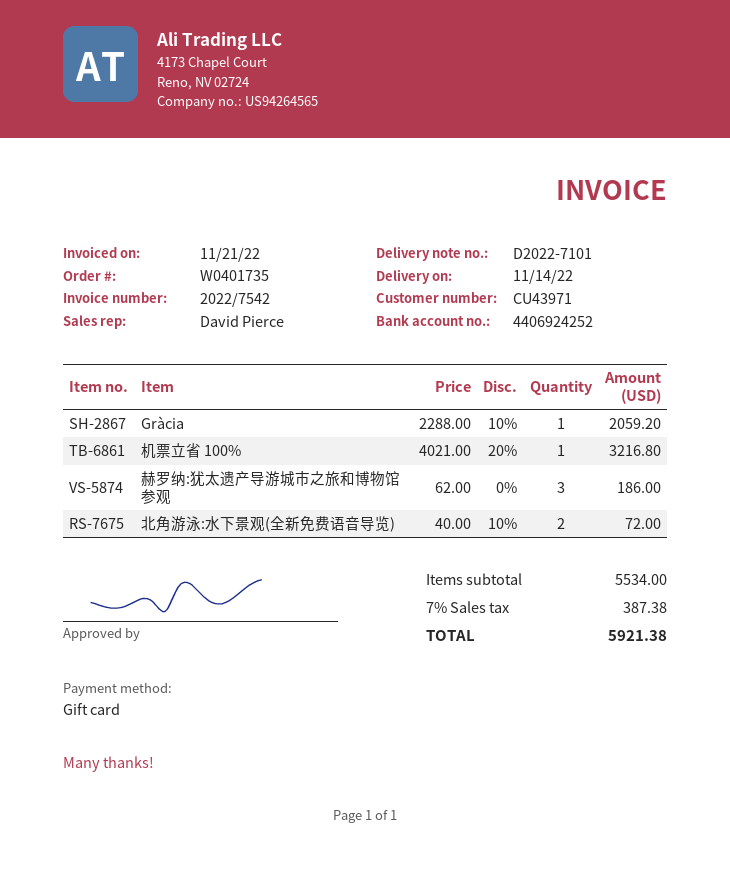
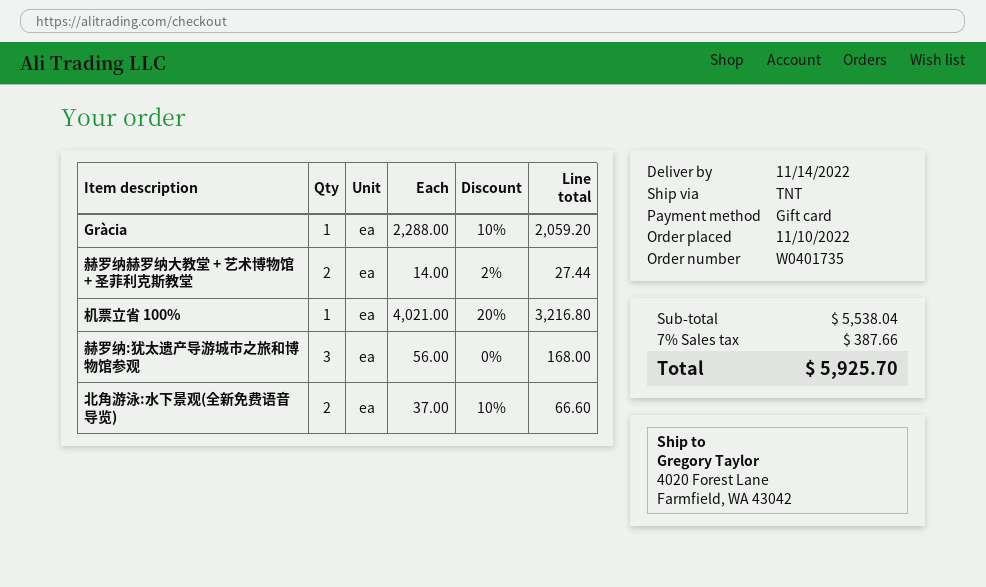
赫罗纳:犹太遗产导游城市之旅和博物馆参观: 3 x 62.00 = 186.00 -> 3 x 56.00 = 168.00
北角游泳:水下景观(全新免费语音导览): 2 x 40.00 - 10% = 72.00 -> 2 x 37.00 - 10% = 66.60
赫罗纳赫罗纳大教堂 + 艺术博物馆 + 圣菲利克斯教堂: none -> 2 x 14.00 - 2% = 27.44
subtotal: 5534.00 -> 5538.04
tax: 7% = 387.38 -> 7% = 387.66
total: 5921.38 -> 5925.70

